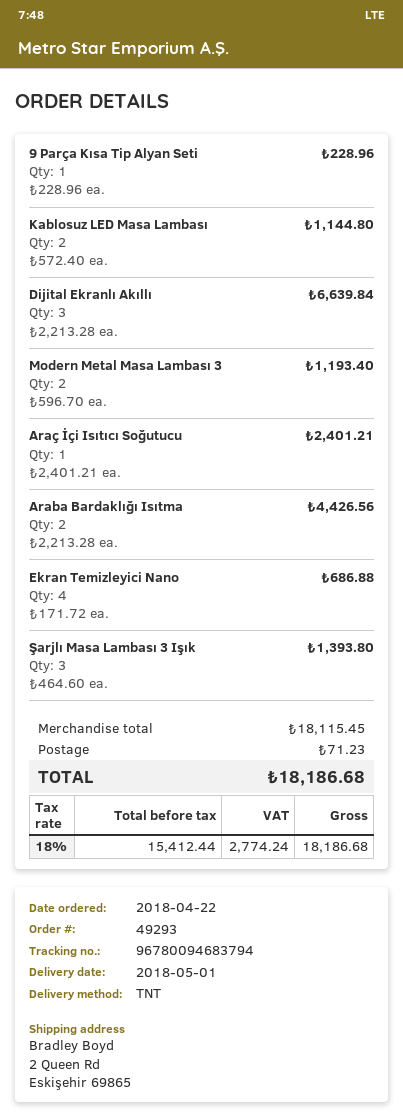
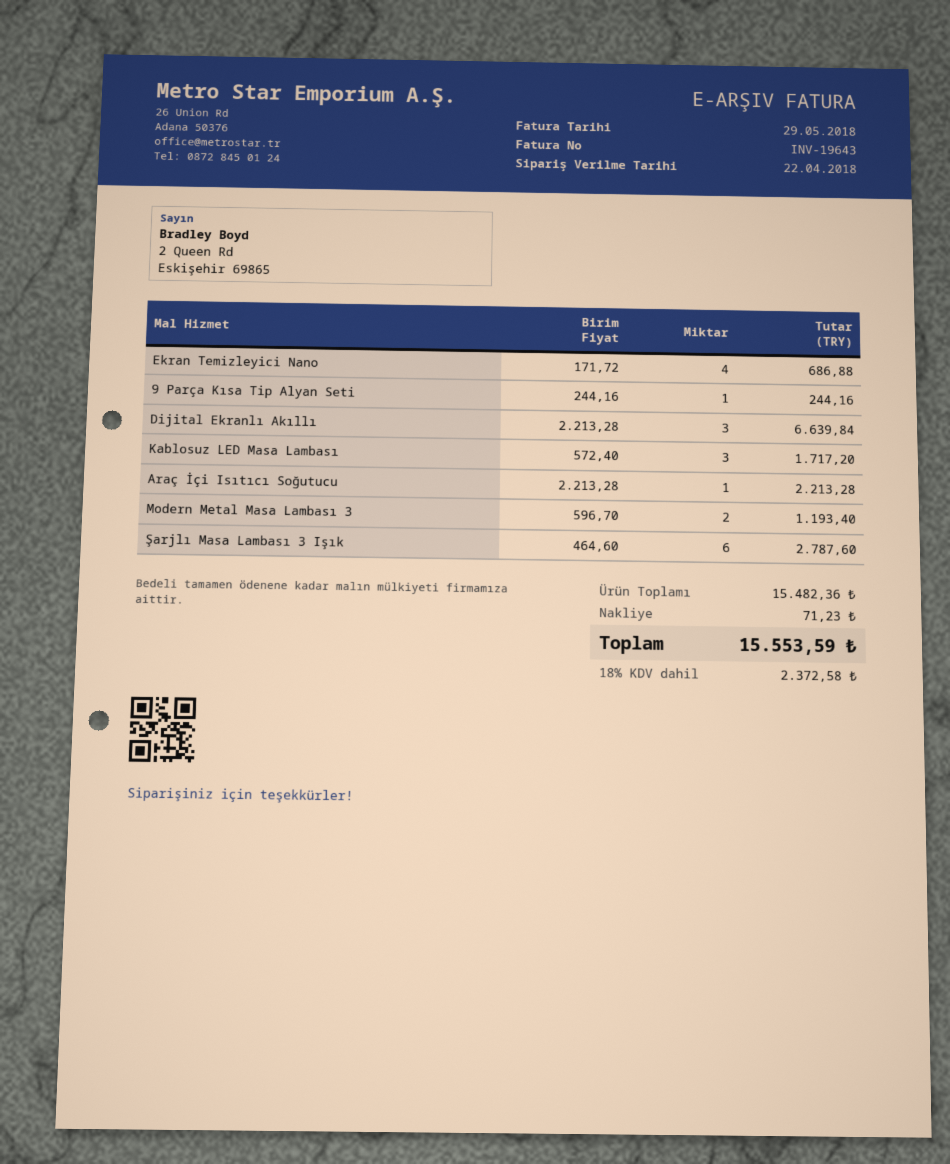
9 Parça Kısa Tip Alyan Seti: 1 x 228.96 = 228.96 -> 1 x 244.16 = 244.16
Kablosuz LED Masa Lambası: 2 x 572.40 = 1144.80 -> 3 x 572.40 = 1717.20
Araç İçi Isıtıcı Soğutucu: 1 x 2401.21 = 2401.21 -> 1 x 2213.28 = 2213.28
Araba Bardaklığı Isıtma: 2 x 2213.28 = 4426.56 -> none
Şarjlı Masa Lambası 3 Işık: 3 x 464.60 = 1393.80 -> 6 x 464.60 = 2787.60
subtotal: 18115.45 -> 15482.36
tax: 18% = 2774.24 -> 18% = 2372.58
total: 18186.68 -> 15553.59

